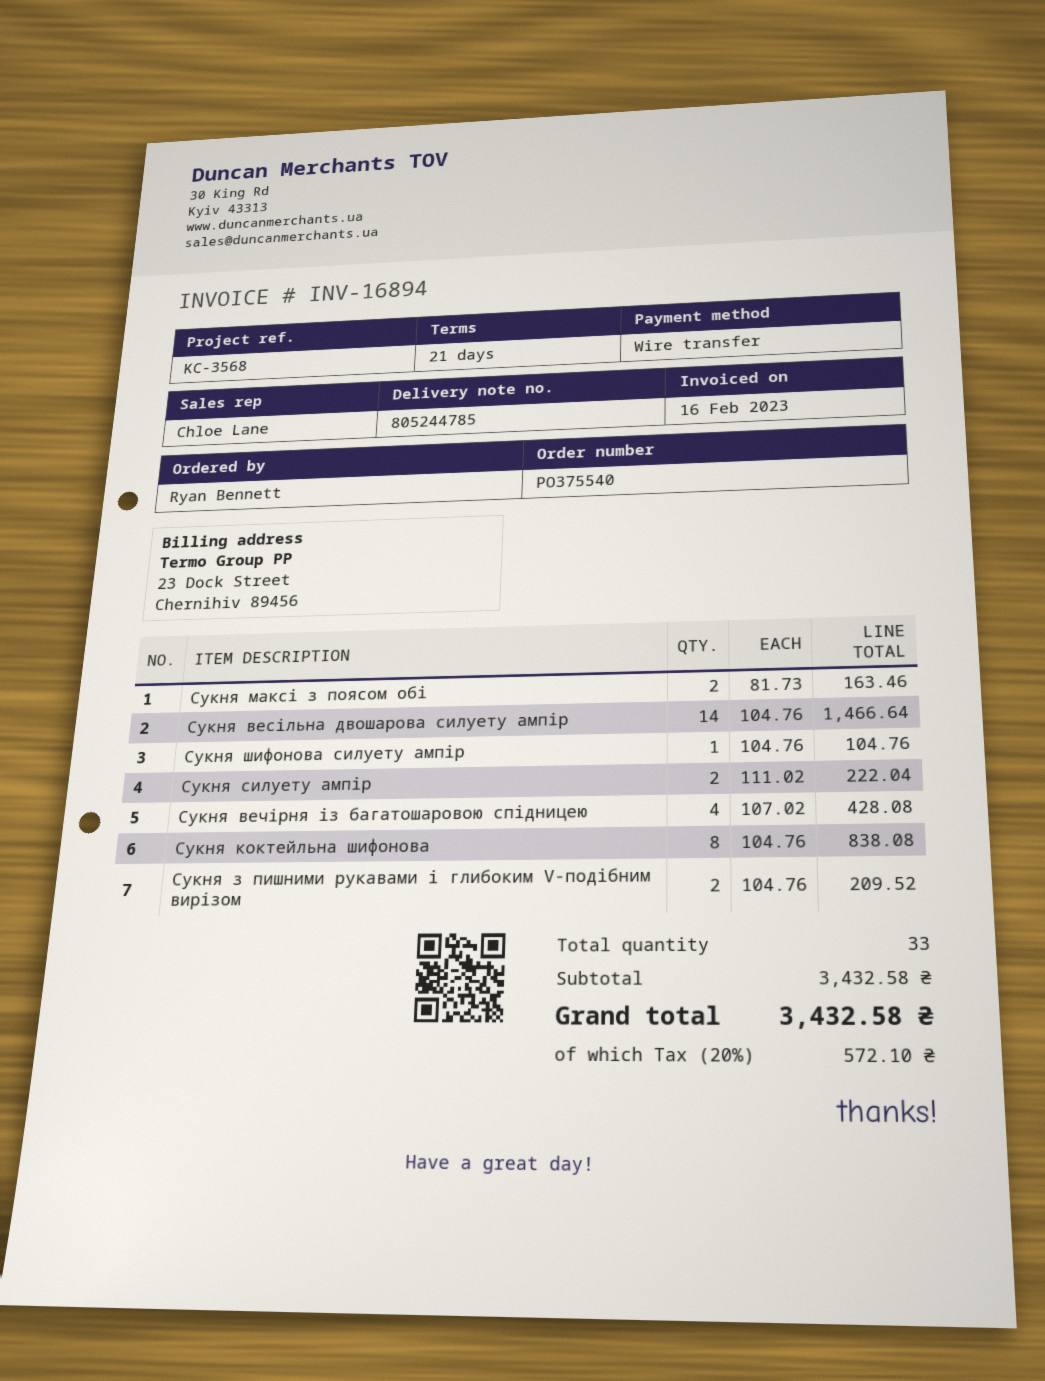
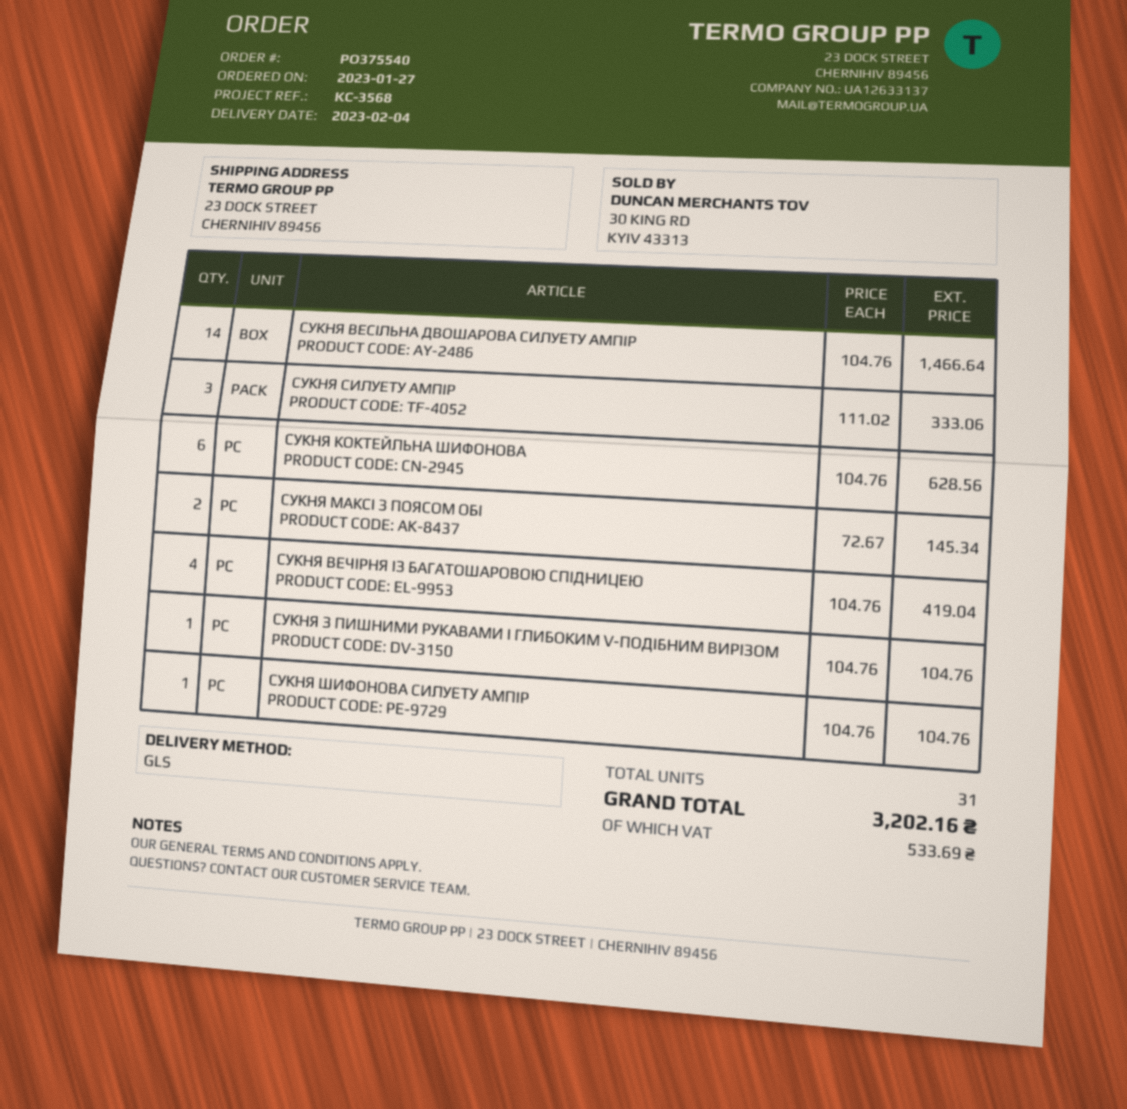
Сукня максі з поясом обі: 2 x 81.73 = 163.46 -> 2 x 72.67 = 145.34
Сукня силуету ампір: 2 x 111.02 = 222.04 -> 3 x 111.02 = 333.06
Сукня вечірня із багатошаровою спідницею: 4 x 107.02 = 428.08 -> 4 x 104.76 = 419.04
Сукня коктейльна шифонова: 8 x 104.76 = 838.08 -> 6 x 104.76 = 628.56
Сукня з пишними рукавами і глибоким V-подібним вирізом: 2 x 104.76 = 209.52 -> 1 x 104.76 = 104.76
total quantity: 33 -> 31
tax: 572.10 -> 533.69
total: 3432.58 -> 3202.16

